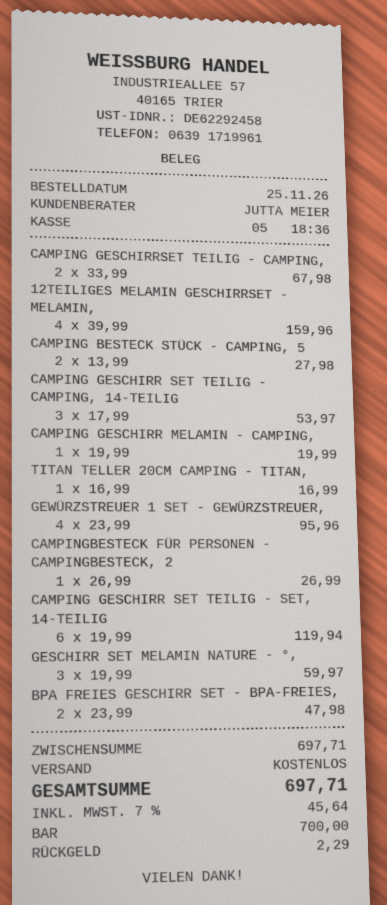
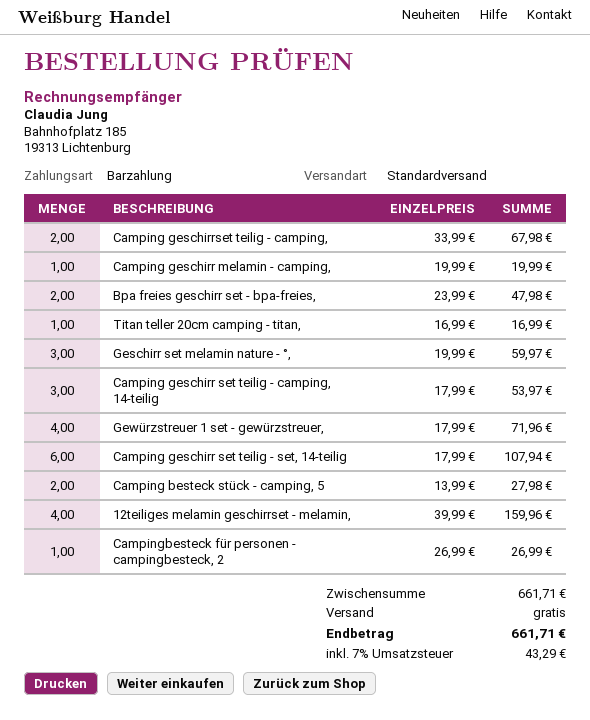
GEWÜRZSTREUER 1 SET - GEWÜRZSTREUER,: 4 x 23.99 = 95.96 -> 4 x 17.99 = 71.96
CAMPING GESCHIRR SET TEILIG - SET, 14-TEILIG: 6 x 19.99 = 119.94 -> 6 x 17.99 = 107.94
subtotal: 697.71 -> 661.71
tax: 7% = 45.64 -> 7% = 43.29
total: 697.71 -> 661.71

